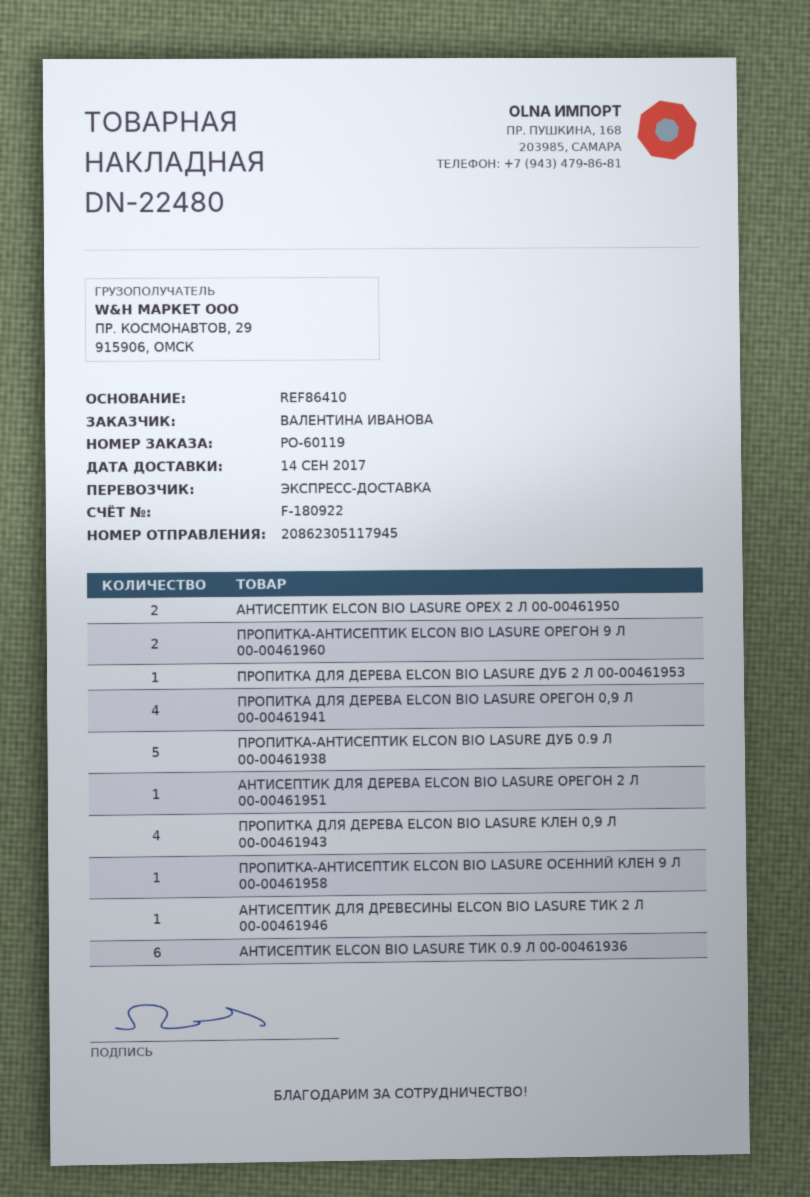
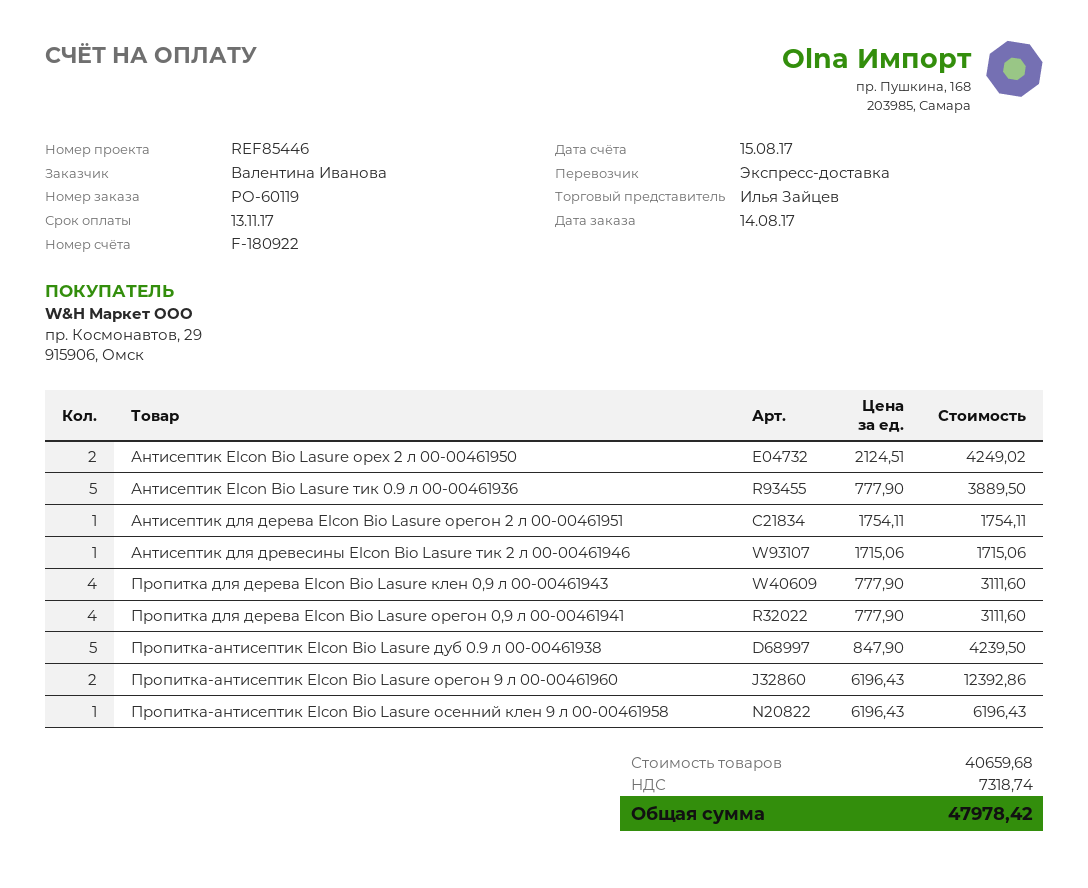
reference: REF86410 -> REF85446
ПРОПИТКА ДЛЯ ДЕРЕВА ELCON BIO LASURE ДУБ 2 Л 00-00461953: 1 -> none
АНТИСЕПТИК ELCON BIO LASURE ТИК 0.9 Л 00-00461936: 6 -> 5

